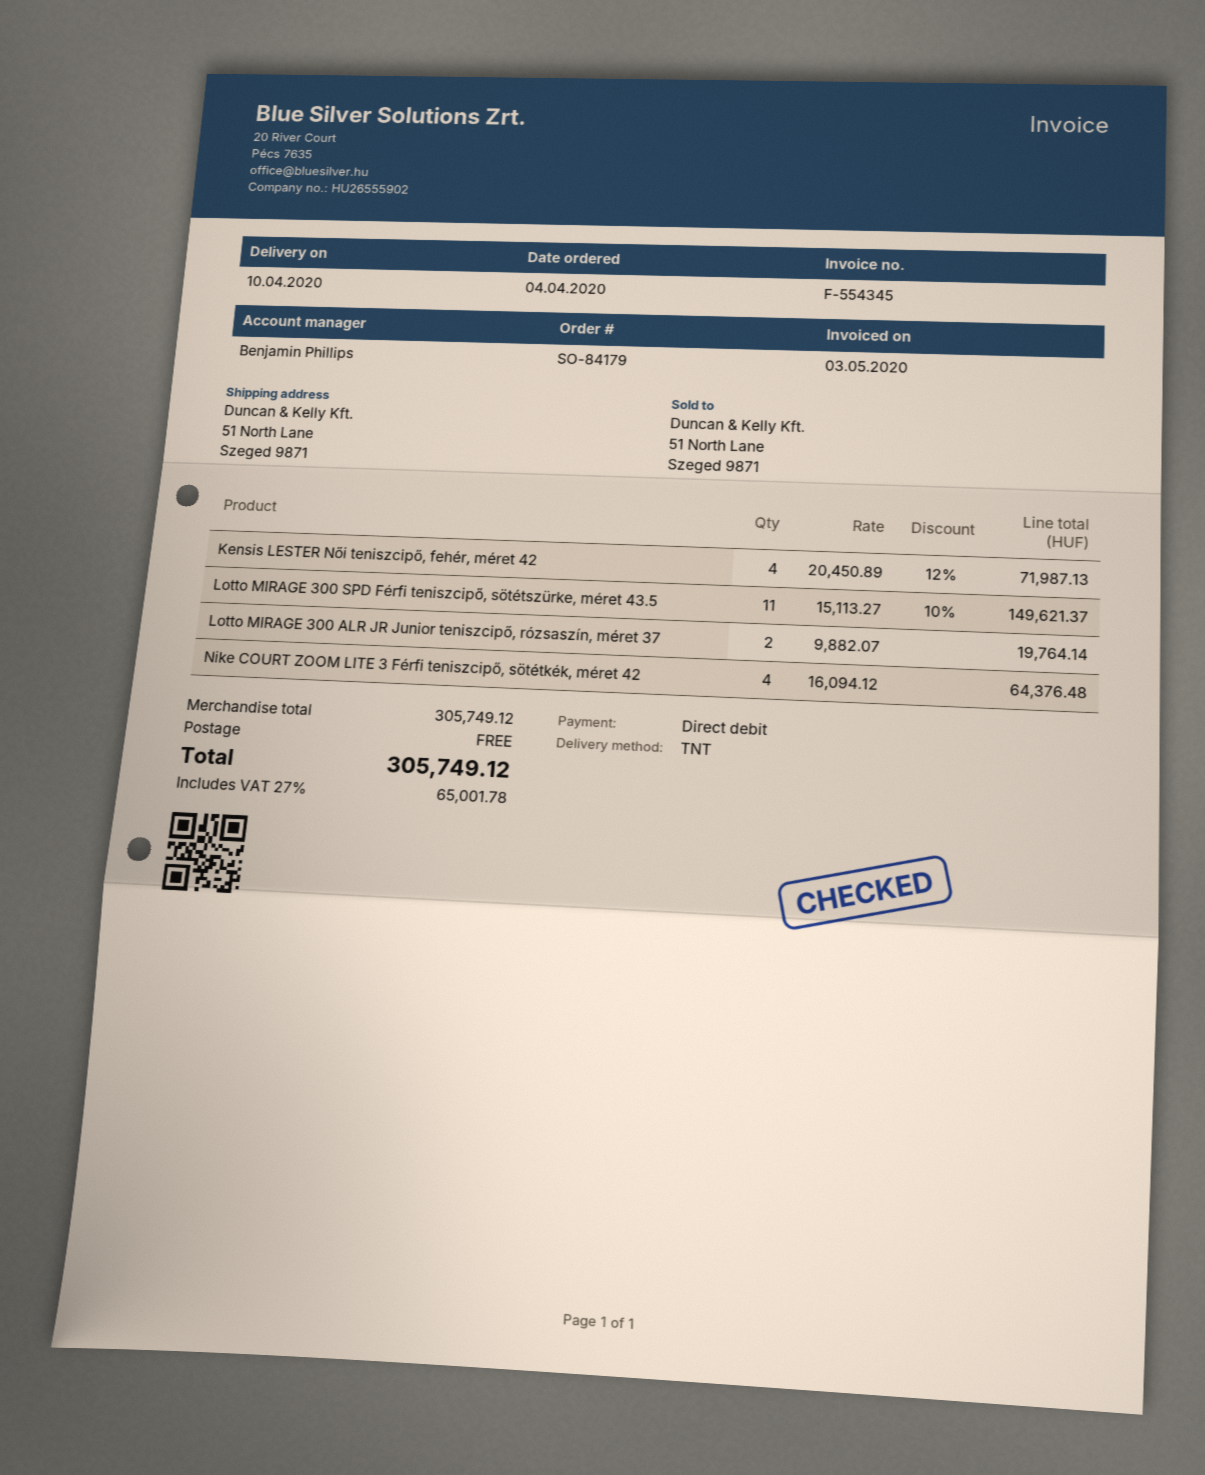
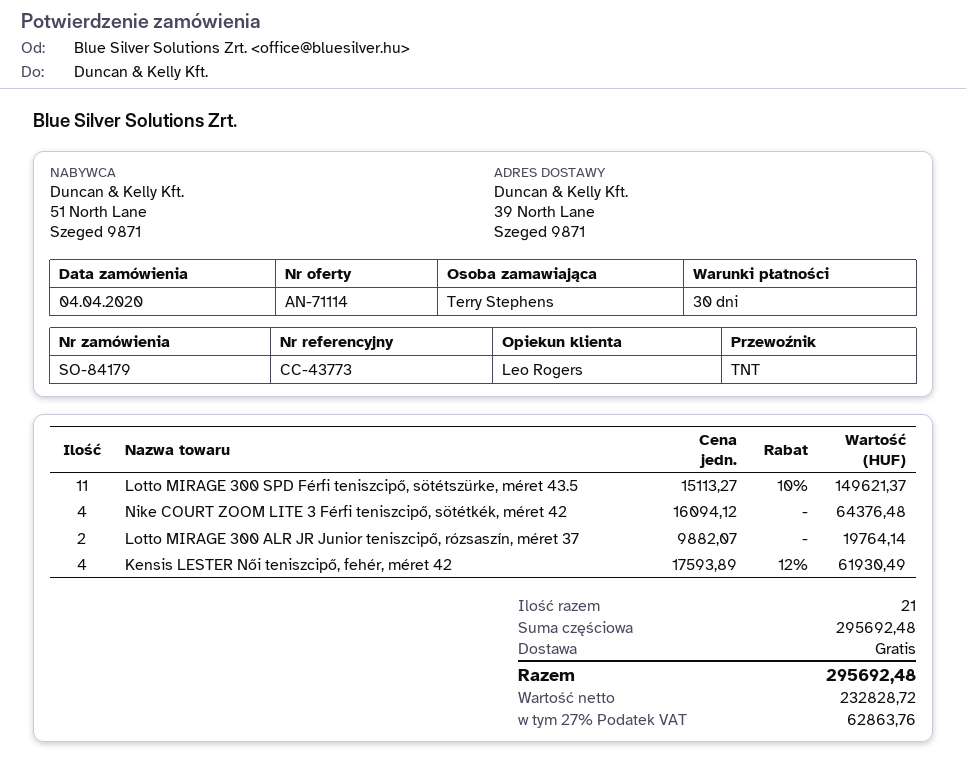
sales rep: Benjamin Phillips -> Leo Rogers
ship to: 51 North Lane, Szeged 9871 -> 39 North Lane, Szeged 9871
Kensis LESTER Női teniszcipő, fehér, méret 42: 4 x 20450.89 - 12% = 71987.13 -> 4 x 17593.89 - 12% = 61930.49
subtotal: 305749.12 -> 295692.48
tax: 27% = 65001.78 -> 27% = 62863.76
total: 305749.12 -> 295692.48

